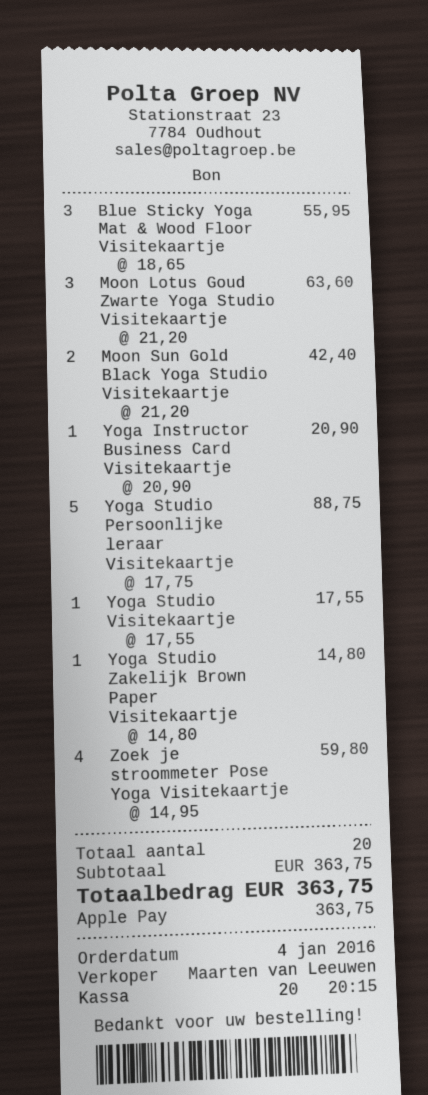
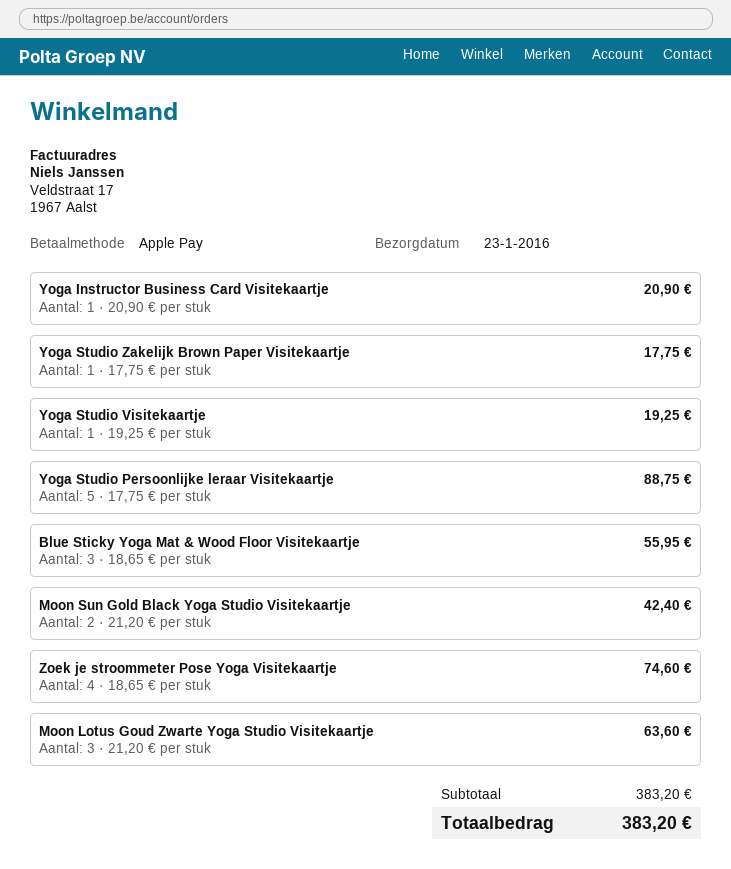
Yoga Studio Visitekaartje: 1 x 17.55 = 17.55 -> 1 x 19.25 = 19.25
Yoga Studio Zakelijk Brown Paper Visitekaartje: 1 x 14.80 = 14.80 -> 1 x 17.75 = 17.75
Zoek je stroommeter Pose Yoga Visitekaartje: 4 x 14.95 = 59.80 -> 4 x 18.65 = 74.60
subtotal: 363.75 -> 383.20
total: 363.75 -> 383.20

